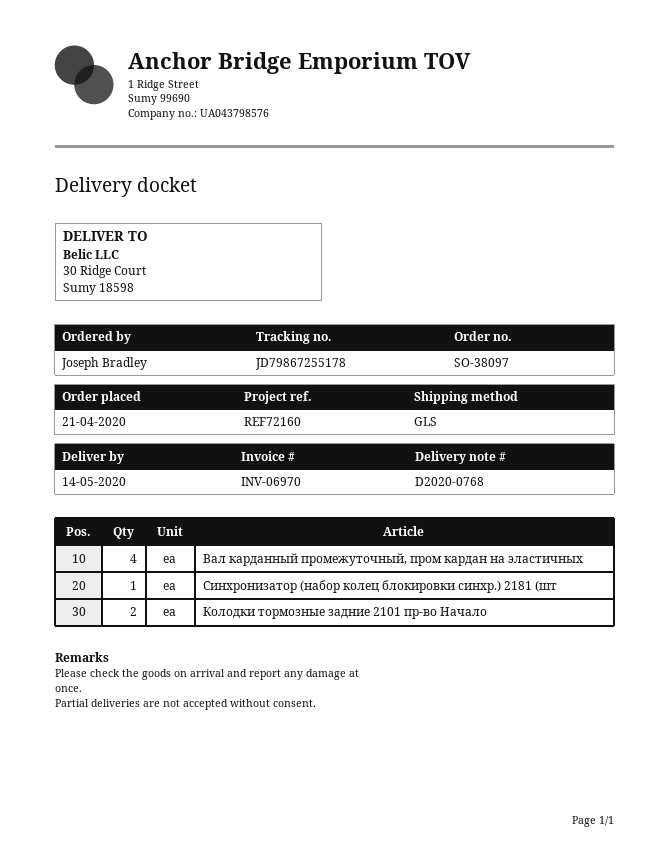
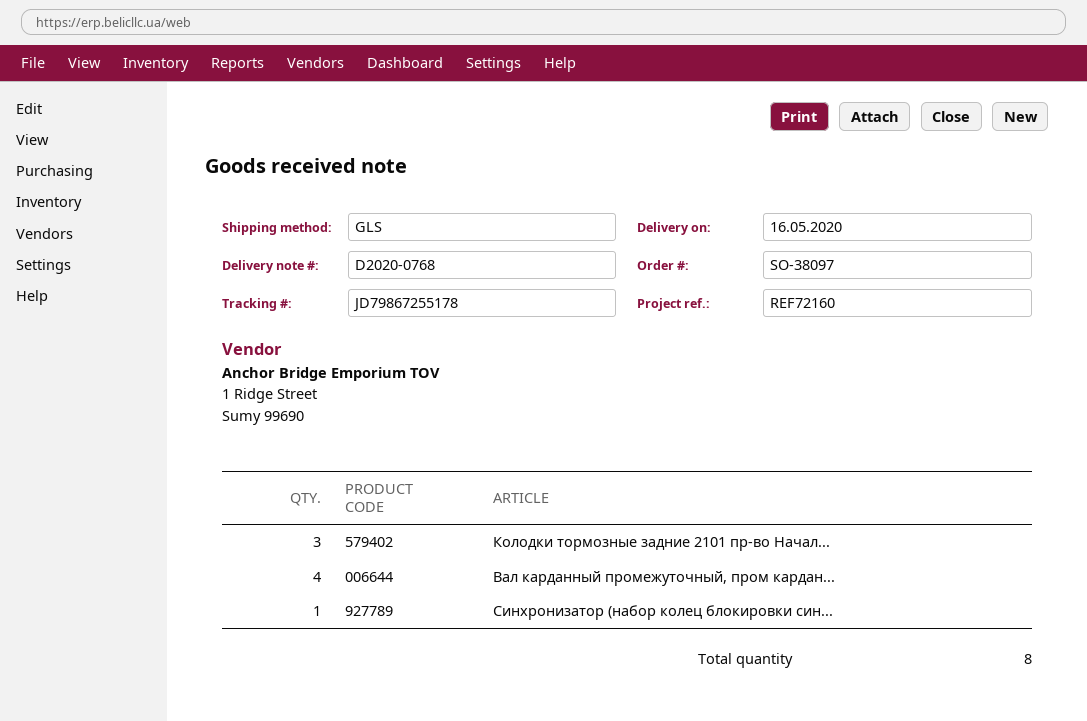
delivery date: 2020-05-14 -> 2020-05-16
Колодки тормозные задние 2101 пр-во Начало: 2 -> 3

